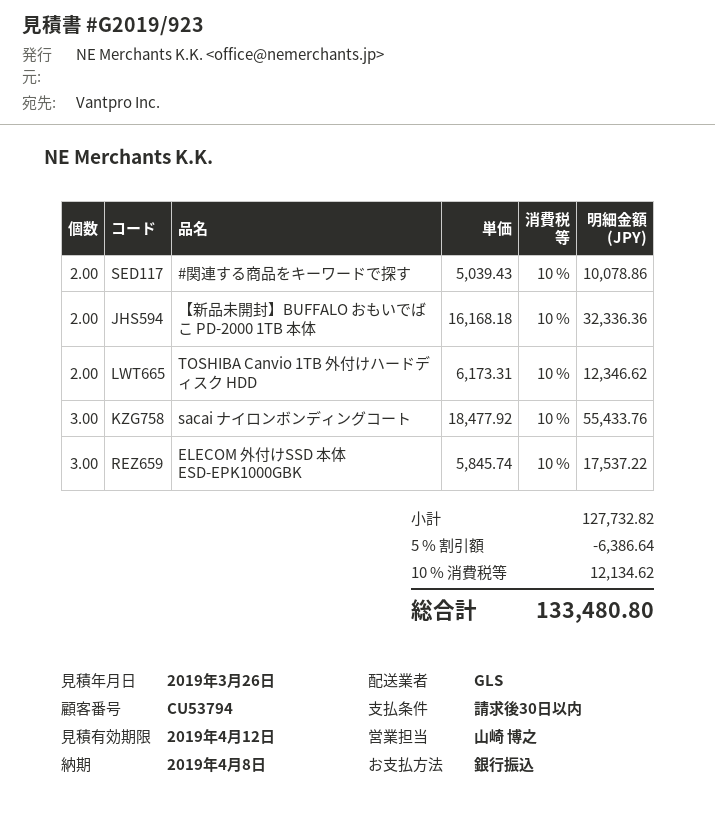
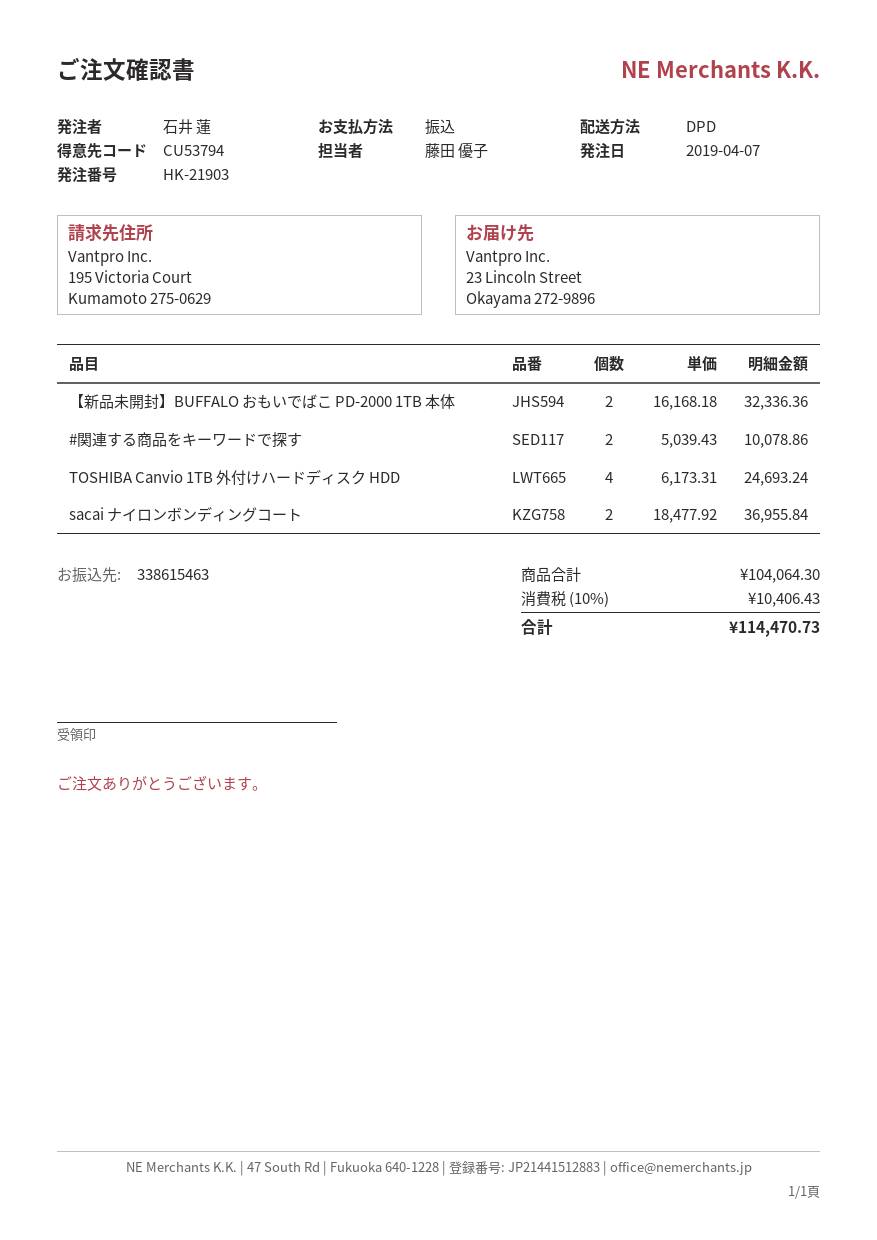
sales rep: 山崎 博之 -> 藤田 優子
shipping method: GLS -> DPD
TOSHIBA Canvio 1TB 外付けハードディスク HDD: 2 x 6173.31 = 12346.62 -> 4 x 6173.31 = 24693.24
sacai ナイロンボンディングコート: 3 x 18477.92 = 55433.76 -> 2 x 18477.92 = 36955.84
ELECOM 外付けSSD 本体 ESD-EPK1000GBK: 3 x 5845.74 = 17537.22 -> none
subtotal: 127732.82 -> 104064.30
discount: 5% = 6386.64 -> none
tax: 10% = 12134.62 -> 10% = 10406.43
total: 133480.80 -> 114470.73

